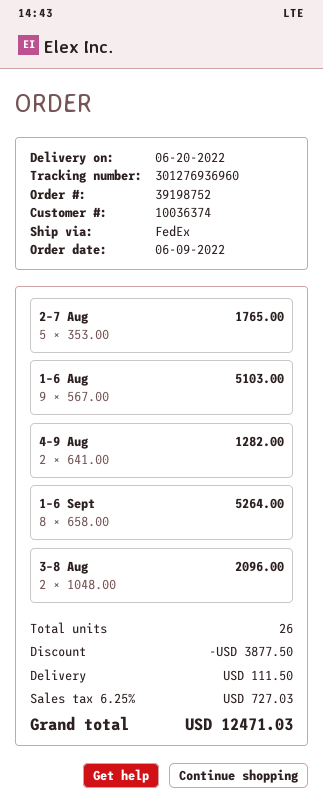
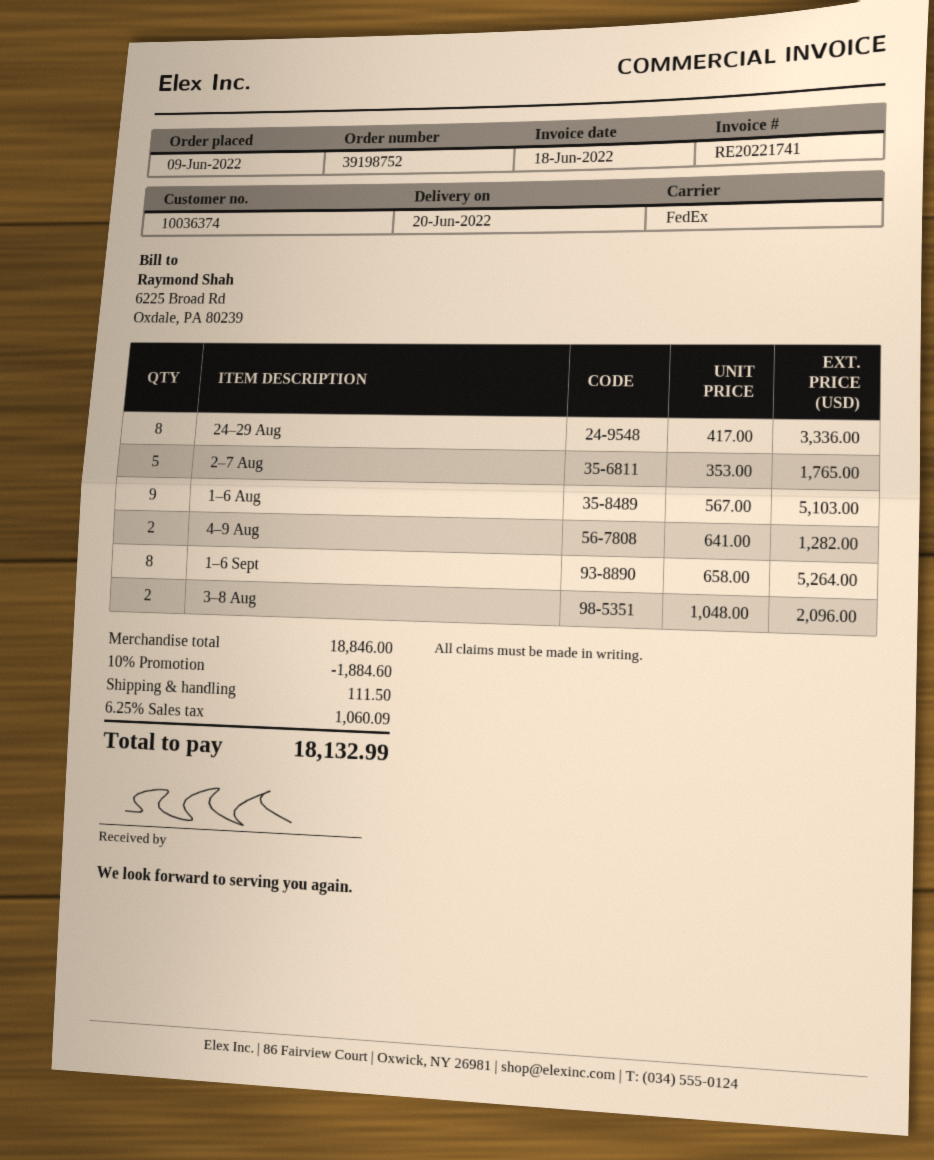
24–29 Aug: none -> 8 x 417.00 = 3336.00
discount: 3877.50 -> 1884.60
tax: 6.25% = 727.03 -> 6.25% = 1060.09
total: 12471.03 -> 18132.99

